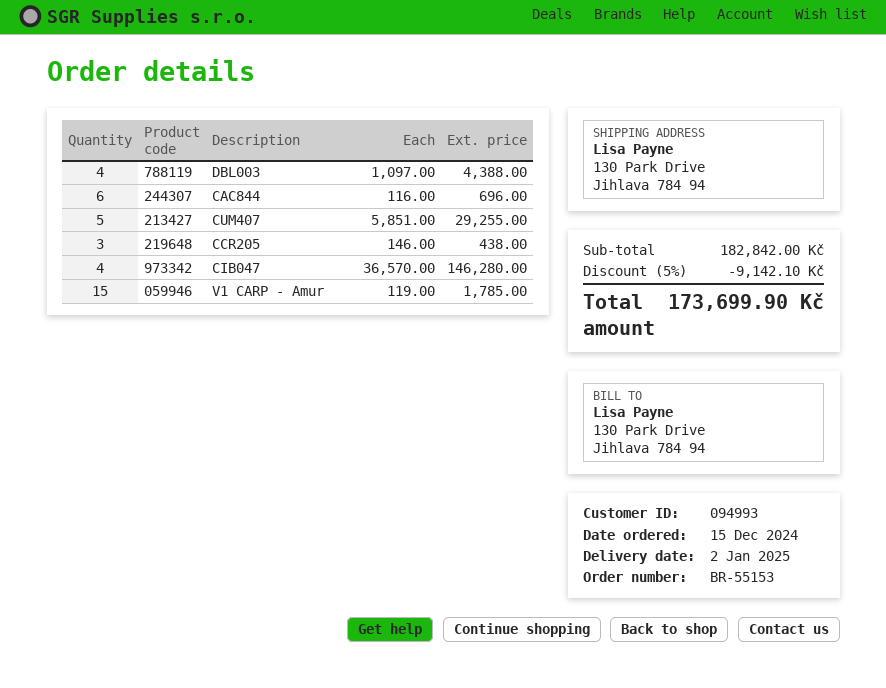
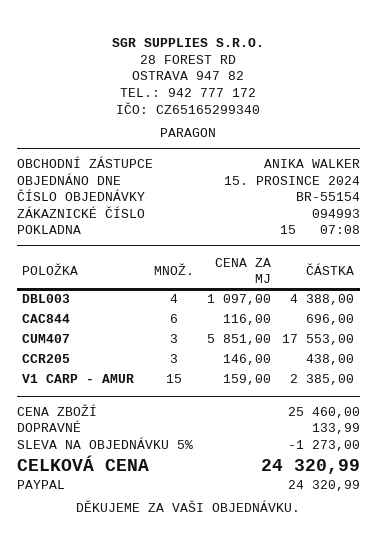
order number: BR-55153 -> BR-55154
CUM407: 5 x 5851.00 = 29255.00 -> 3 x 5851.00 = 17553.00
CIB047: 4 x 36570.00 = 146280.00 -> none
V1 CARP - Amur: 15 x 119.00 = 1785.00 -> 15 x 159.00 = 2385.00
subtotal: 182842.00 -> 25460.00
discount: 5% = 9142.10 -> 5% = 1273.00
shipping: none -> 133.99
total: 173699.90 -> 24320.99

